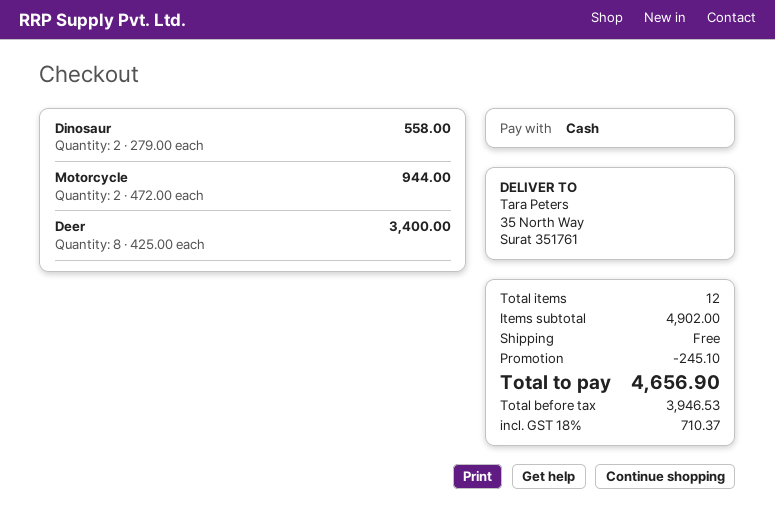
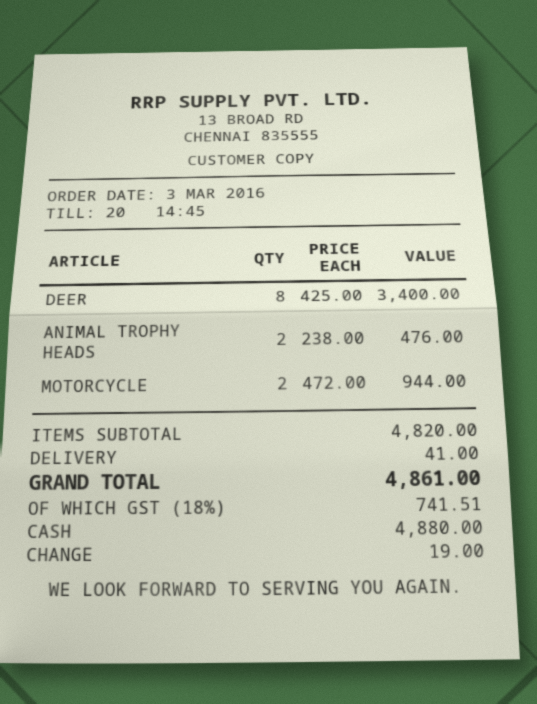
Dinosaur: 2 x 279.00 = 558.00 -> none
ANIMAL TROPHY HEADS: none -> 2 x 238.00 = 476.00
subtotal: 4902.00 -> 4820.00
discount: 245.10 -> none
shipping: 0.00 -> 41.00
tax: 18% = 710.37 -> 18% = 741.51
total: 4656.90 -> 4861.00

